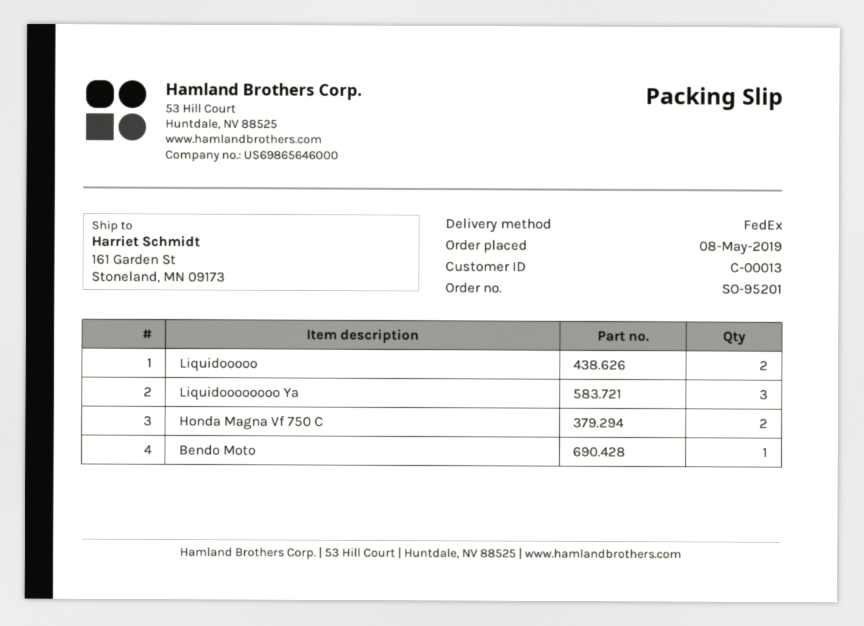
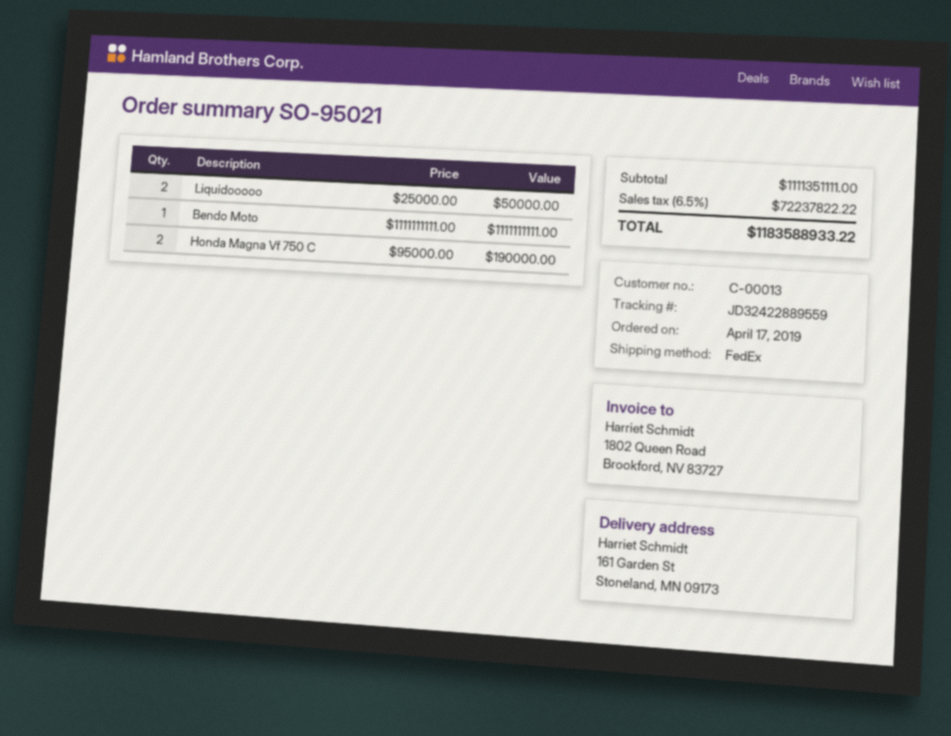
order number: SO-95201 -> SO-95021
order date: 2019-05-08 -> 2019-04-17
Liquidoooooooo Ya: 3 -> none

